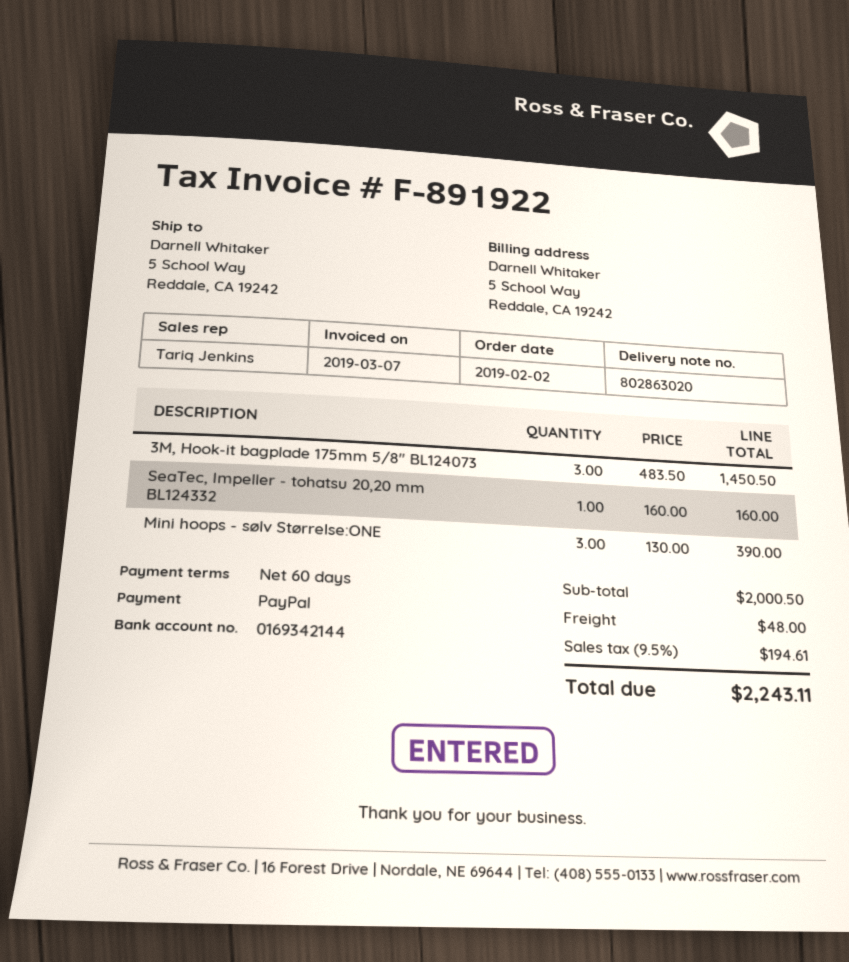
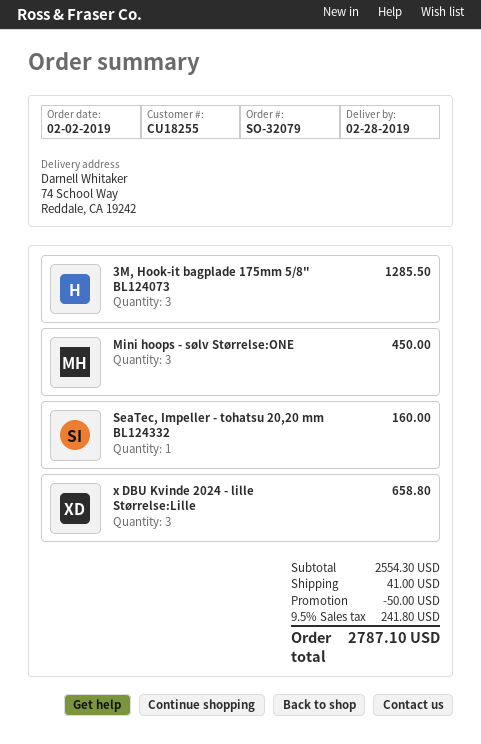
ship to: 5 School Way, Reddale, CA 19242 -> 74 School Way, Reddale, CA 19242
3M, Hook-it bagplade 175mm 5/8" BL124073: 3 for 1450.50 -> 3 for 1285.50
Mini hoops - sølv Størrelse:ONE: 3 for 390.00 -> 3 for 450.00
x DBU Kvinde 2024 - lille Størrelse:Lille: none -> 3 for 658.80
subtotal: 2000.50 -> 2554.30
discount: none -> 50.00
shipping: 48.00 -> 41.00
tax: 9.5% = 194.61 -> 9.5% = 241.80
total: 2243.11 -> 2787.10

